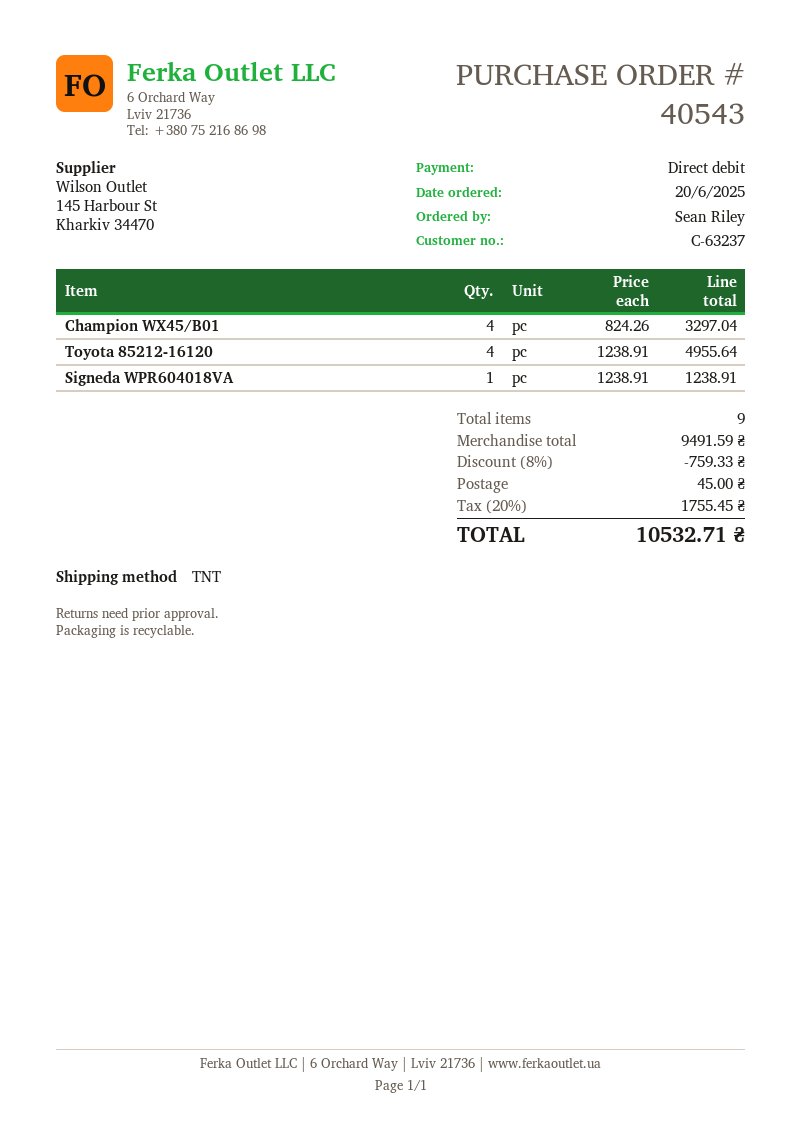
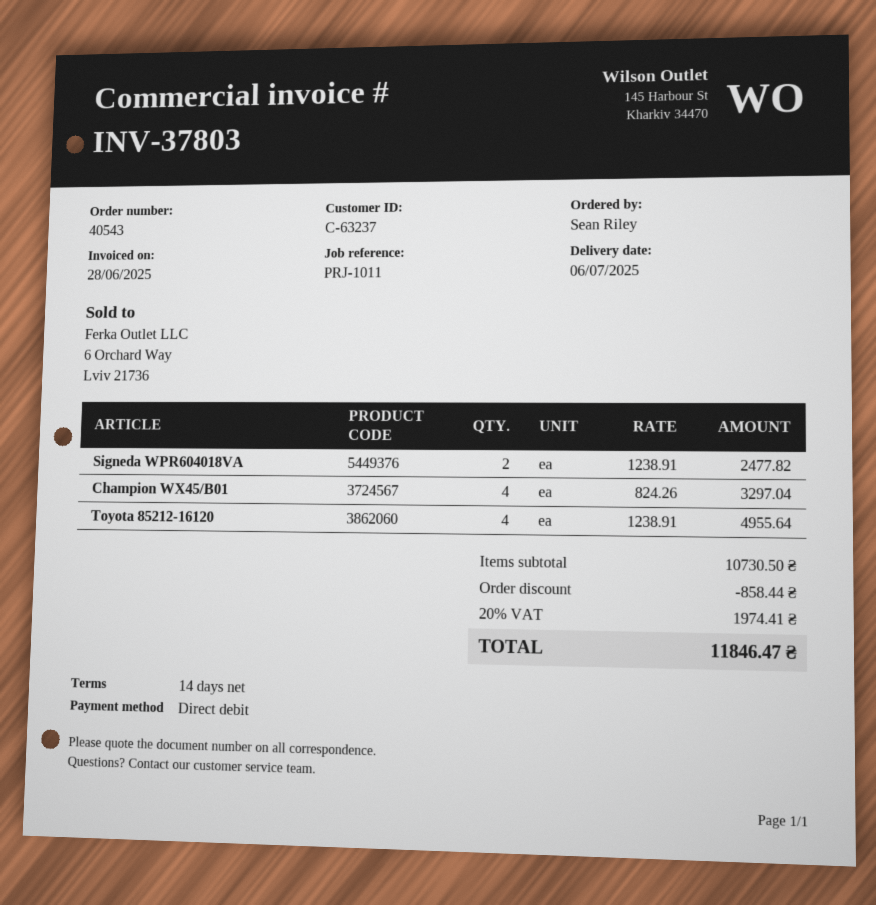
Signeda WPR604018VA: 1 x 1238.91 = 1238.91 -> 2 x 1238.91 = 2477.82
subtotal: 9491.59 -> 10730.50
discount: 759.33 -> 858.44
shipping: 45.00 -> none
tax: 20% = 1755.45 -> 20% = 1974.41
total: 10532.71 -> 11846.47

